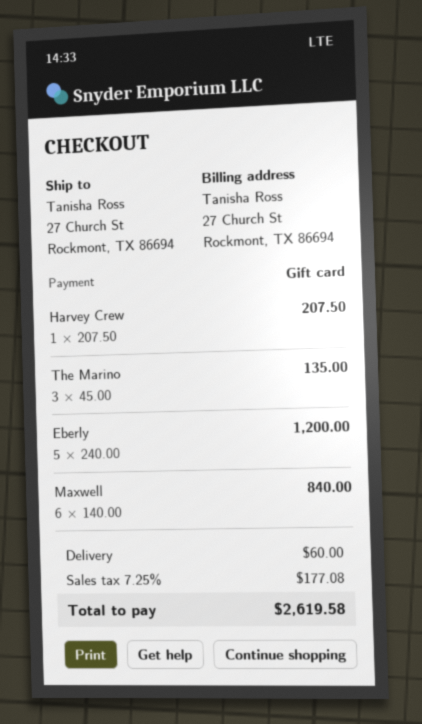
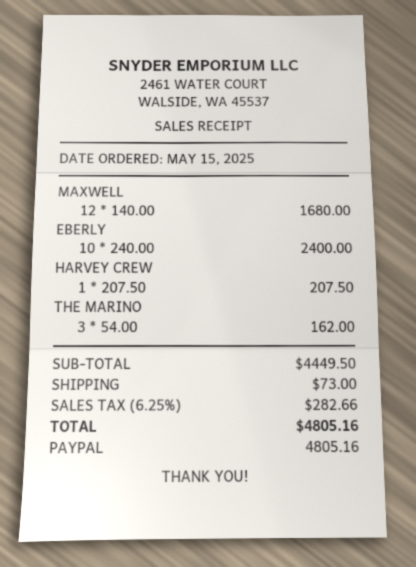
payment method: gift card -> PayPal
The Marino: 3 x 45.00 = 135.00 -> 3 x 54.00 = 162.00
Eberly: 5 x 240.00 = 1200.00 -> 10 x 240.00 = 2400.00
Maxwell: 6 x 140.00 = 840.00 -> 12 x 140.00 = 1680.00
shipping: 60.00 -> 73.00
tax: 7.25% = 177.08 -> 6.25% = 282.66
total: 2619.58 -> 4805.16

